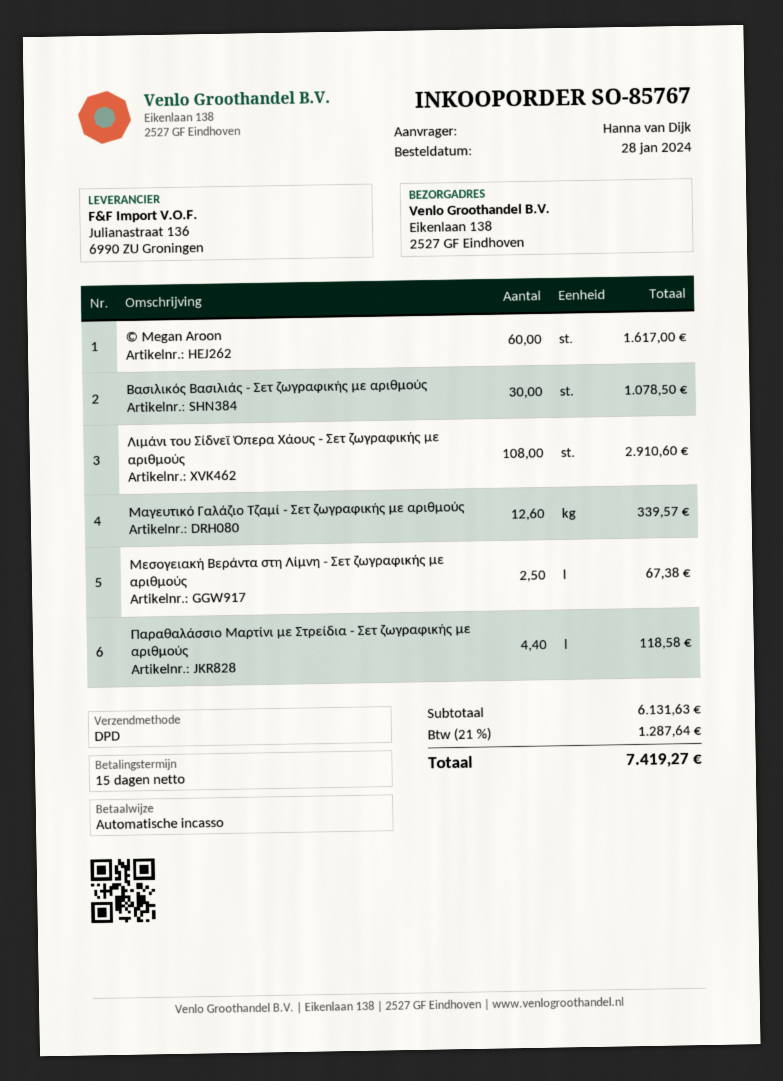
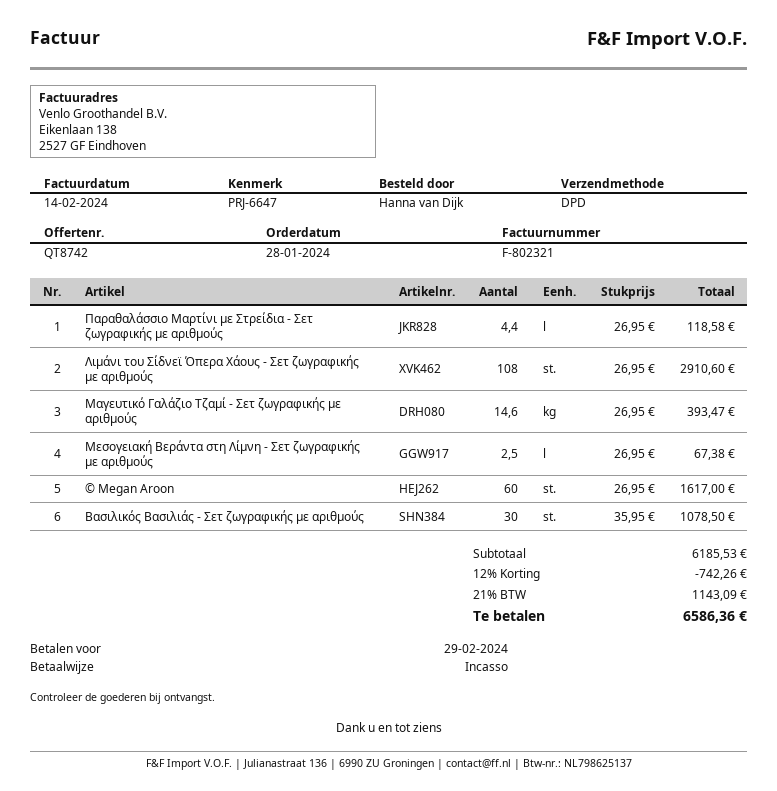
Μαγευτικό Γαλάζιο Τζαμί - Σετ ζωγραφικής με αριθμούς: 12.6 for 339.57 -> 14.6 for 393.47
subtotal: 6131.63 -> 6185.53
discount: none -> 12% = 742.26
tax: 21% = 1287.64 -> 21% = 1143.09
total: 7419.27 -> 6586.36

